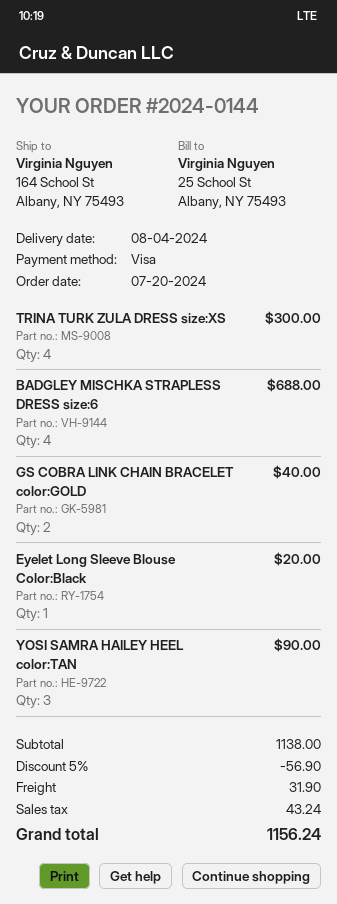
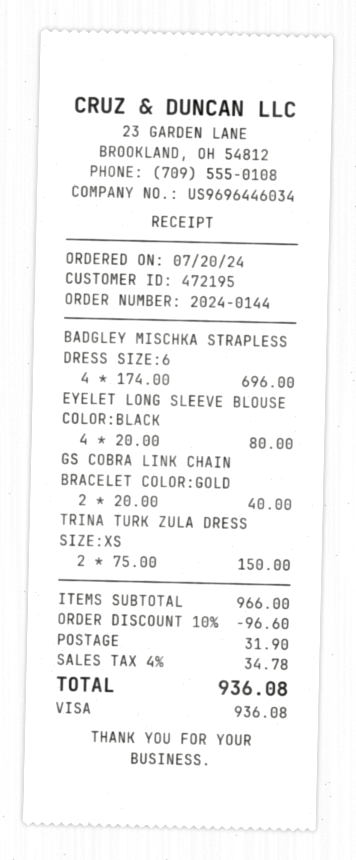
TRINA TURK ZULA DRESS size:XS: 4 for 300.00 -> 2 for 150.00
BADGLEY MISCHKA STRAPLESS DRESS size:6: 4 for 688.00 -> 4 for 696.00
Eyelet Long Sleeve Blouse Color:Black: 1 for 20.00 -> 4 for 80.00
YOSI SAMRA HAILEY HEEL color:TAN: 3 for 90.00 -> none
subtotal: 1138.00 -> 966.00
discount: 5% = 56.90 -> 10% = 96.60
tax: 43.24 -> 34.78
total: 1156.24 -> 936.08

